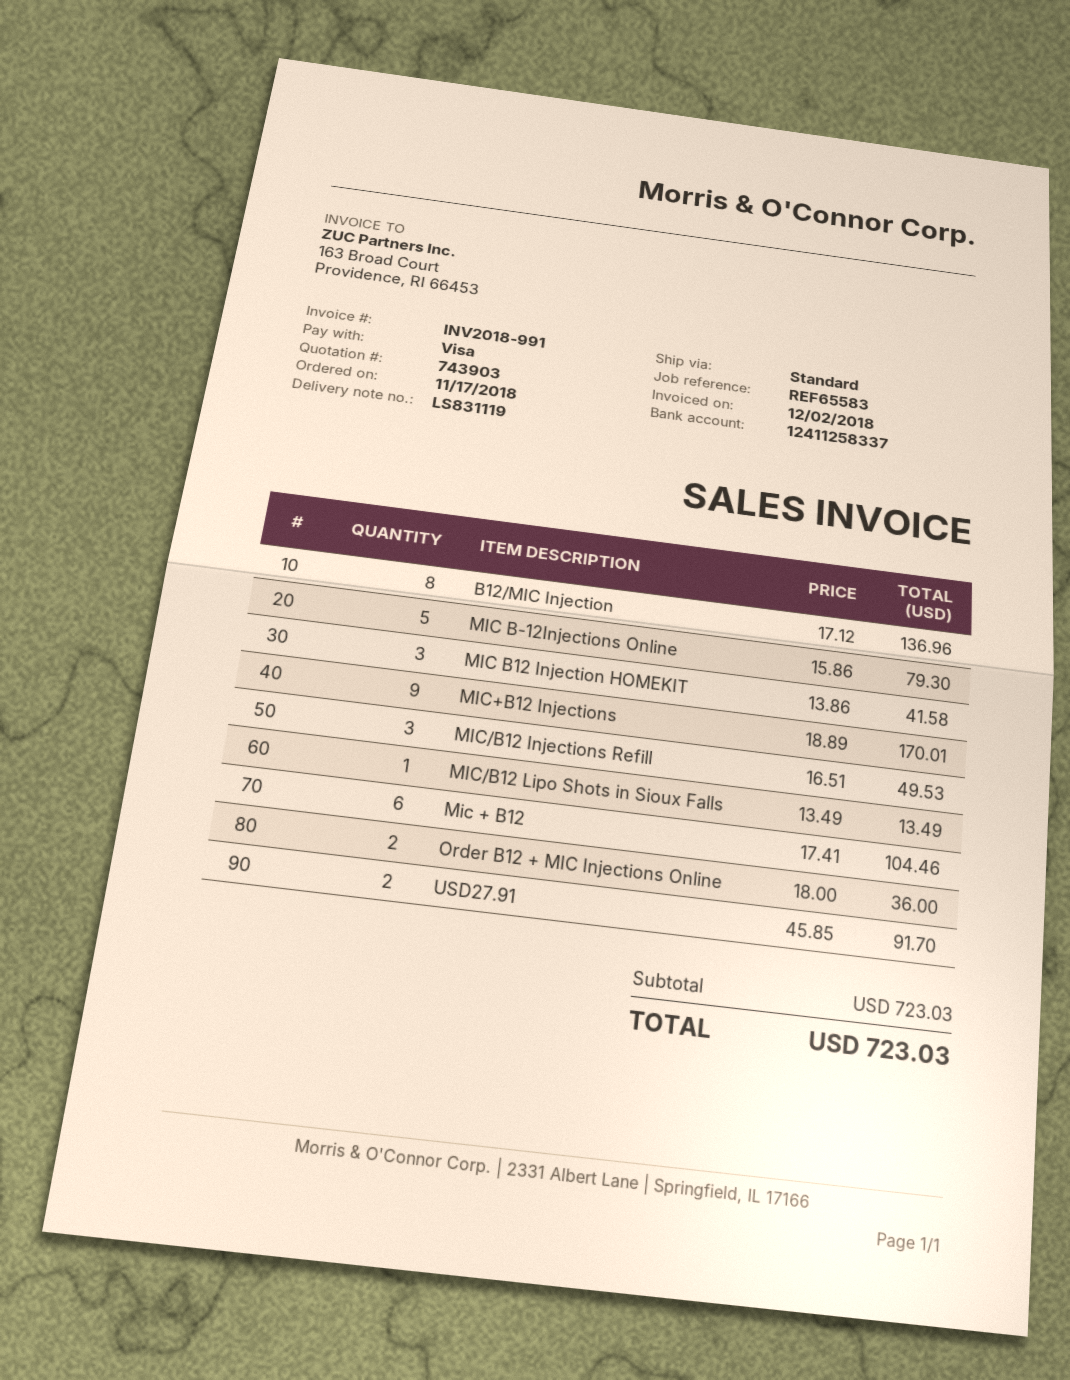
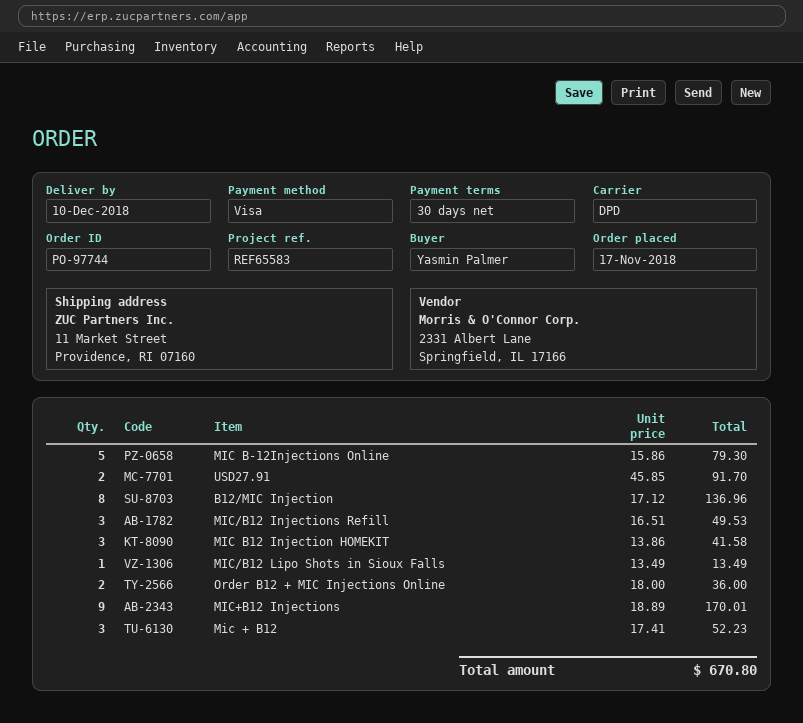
shipping method: standard -> DPD
Mic + B12: 6 x 17.41 = 104.46 -> 3 x 17.41 = 52.23
total: 723.03 -> 670.80

